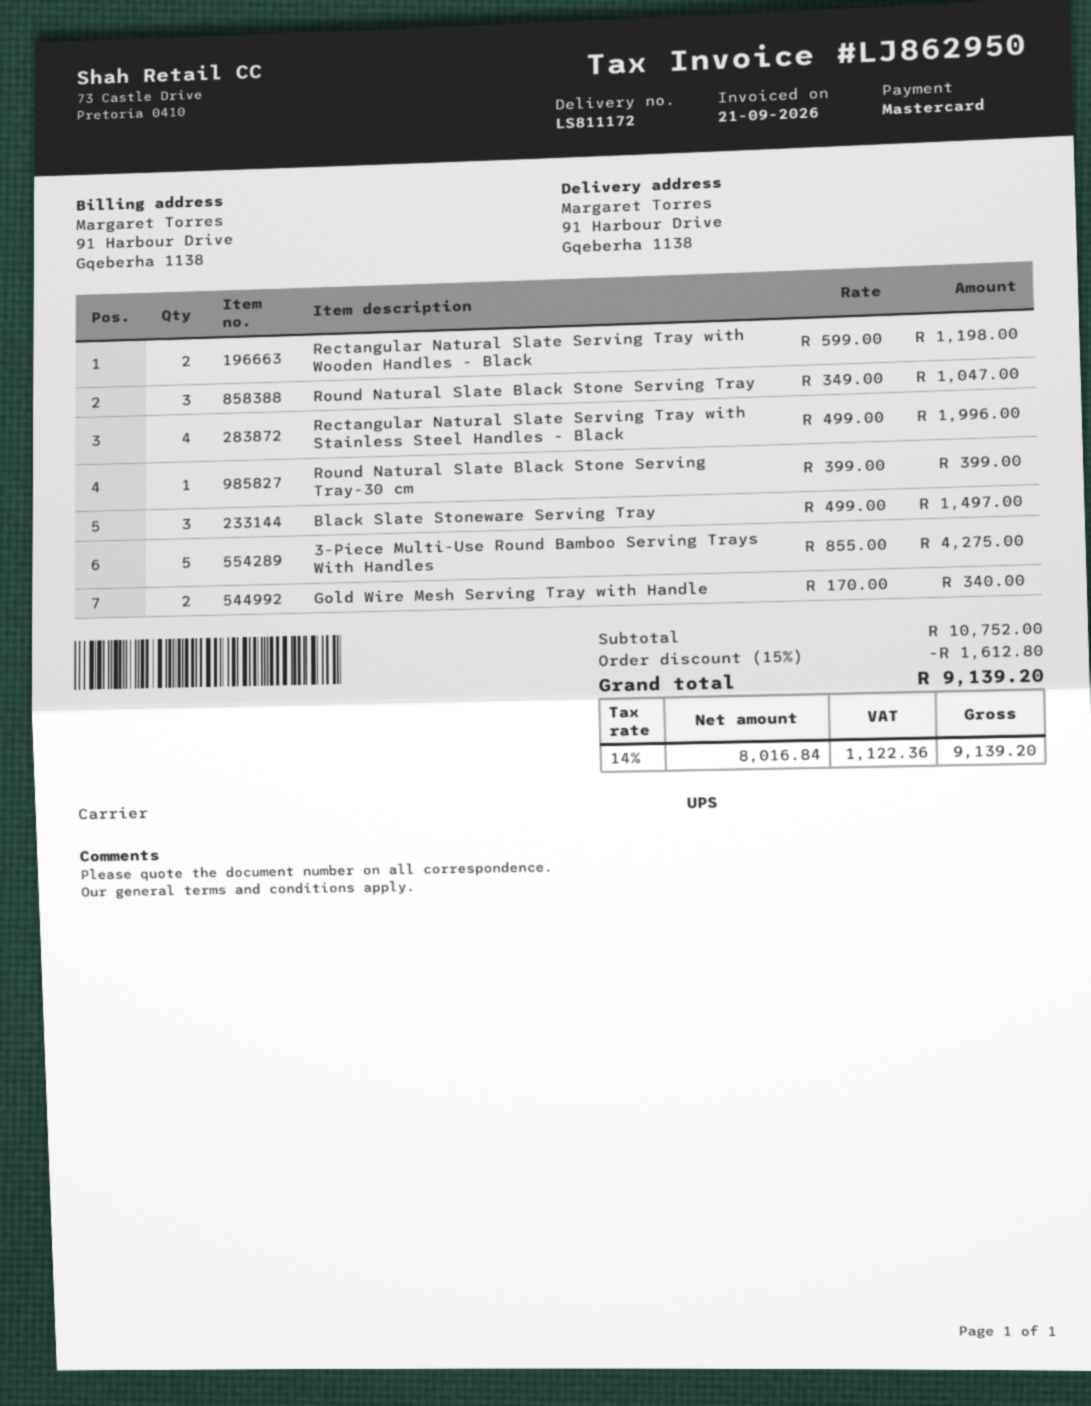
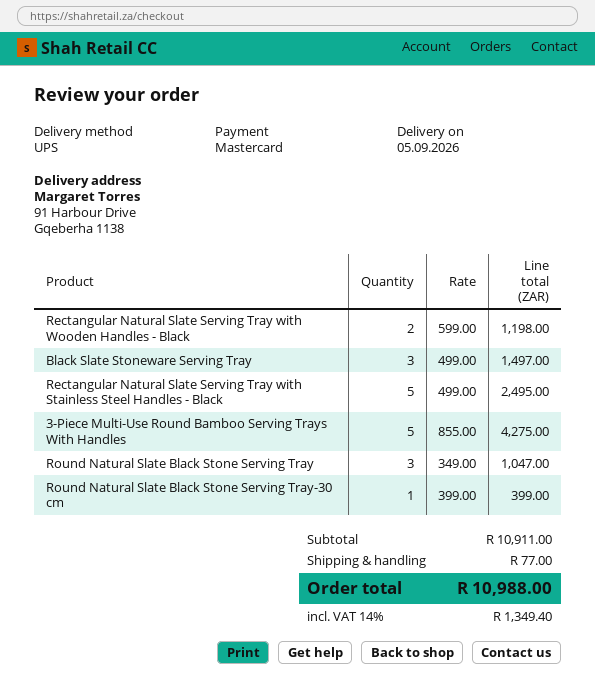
Rectangular Natural Slate Serving Tray with Stainless Steel Handles - Black: 4 x 499.00 = 1996.00 -> 5 x 499.00 = 2495.00
Gold Wire Mesh Serving Tray with Handle: 2 x 170.00 = 340.00 -> none
subtotal: 10752.00 -> 10911.00
discount: 15% = 1612.80 -> none
shipping: none -> 77.00
tax: 14% = 1122.36 -> 14% = 1349.40
total: 9139.20 -> 10988.00

